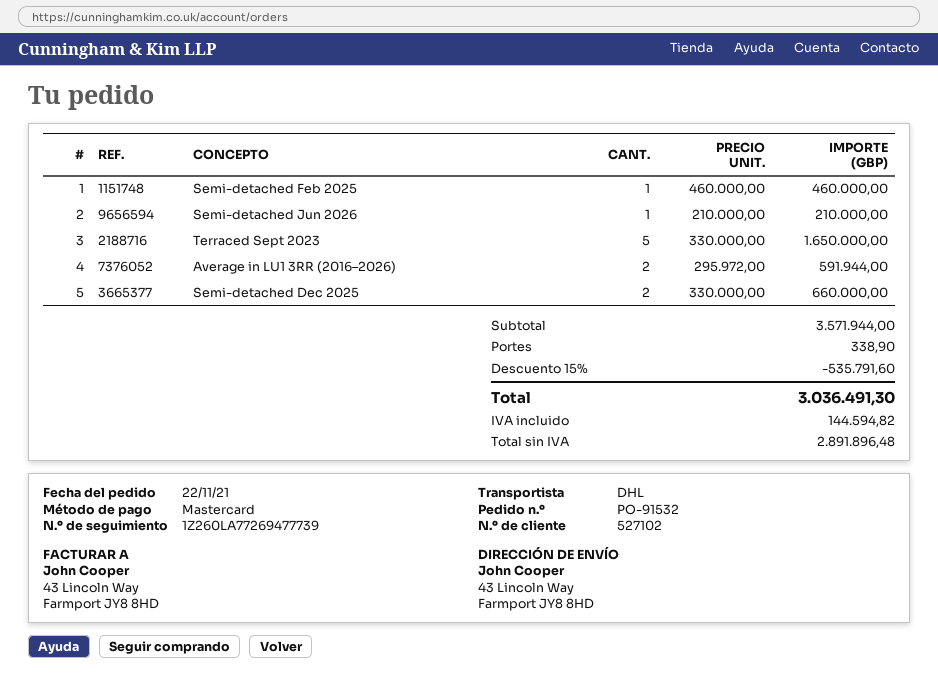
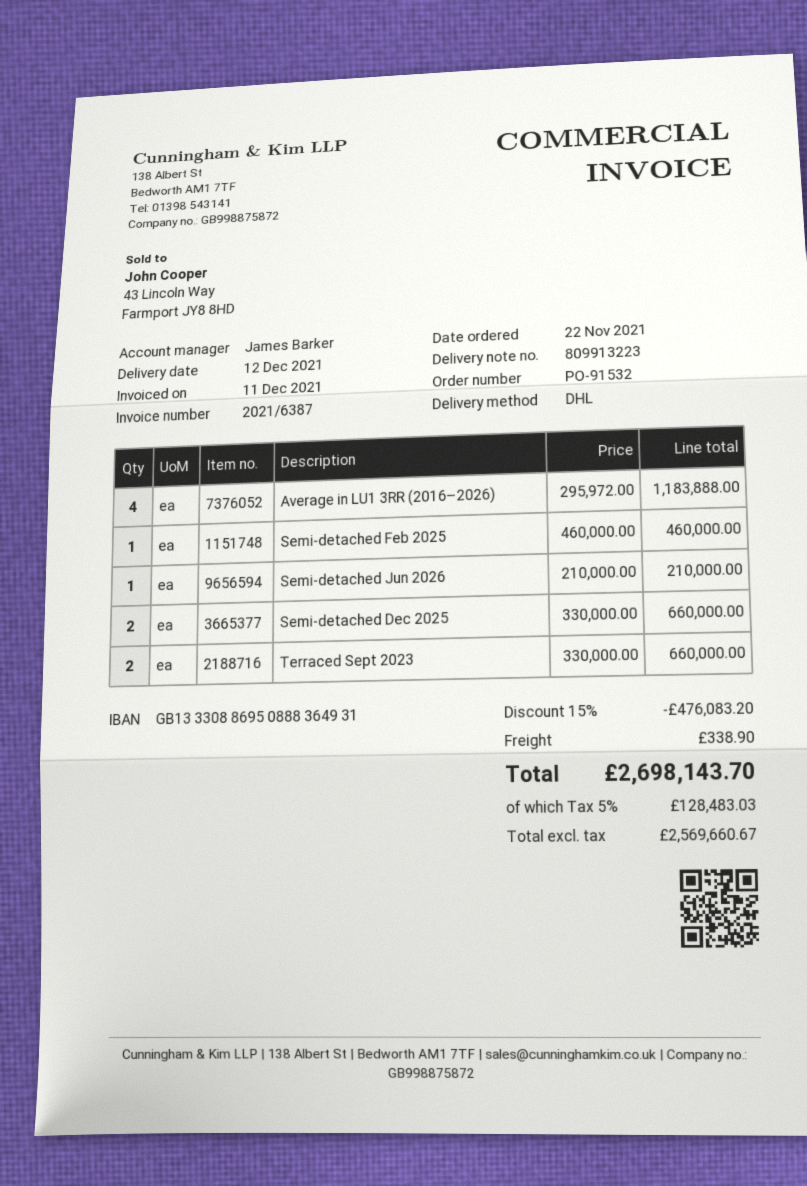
Terraced Sept 2023: 5 x 330000.00 = 1650000.00 -> 2 x 330000.00 = 660000.00
Average in LU1 3RR (2016–2026): 2 x 295972.00 = 591944.00 -> 4 x 295972.00 = 1183888.00
discount: 15% = 535791.60 -> 15% = 476083.20
net: 2891896.48 -> 2569660.67
tax: 144594.82 -> 128483.03
total: 3036491.30 -> 2698143.70

